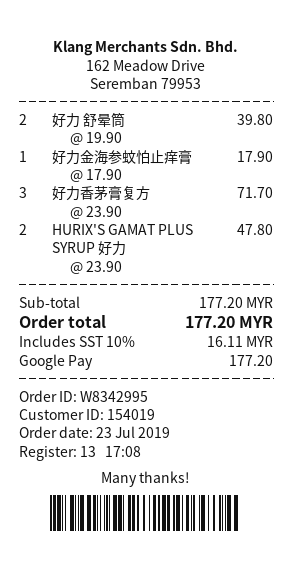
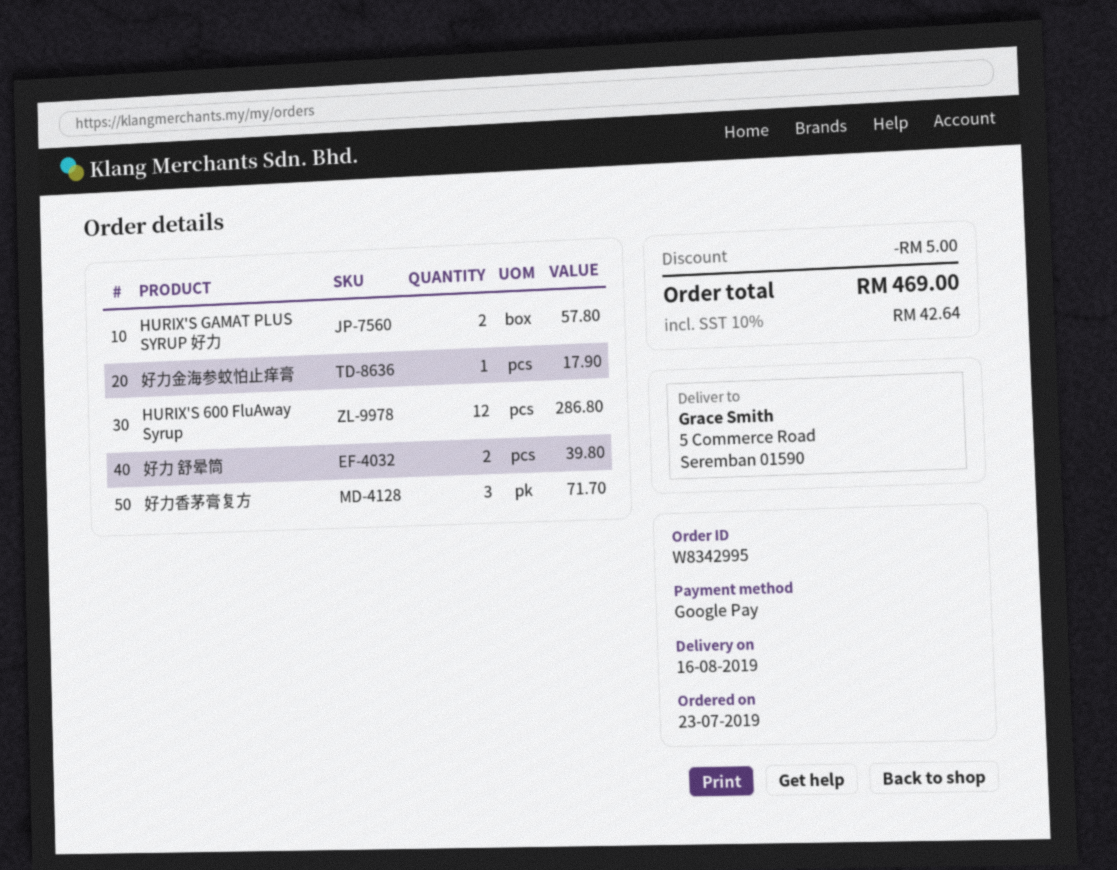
HURIX'S GAMAT PLUS SYRUP 好力: 2 for 47.80 -> 2 for 57.80
HURIX'S 600 FluAway Syrup: none -> 12 for 286.80
discount: none -> 5.00
tax: 10% = 16.11 -> 10% = 42.64
total: 177.20 -> 469.00

